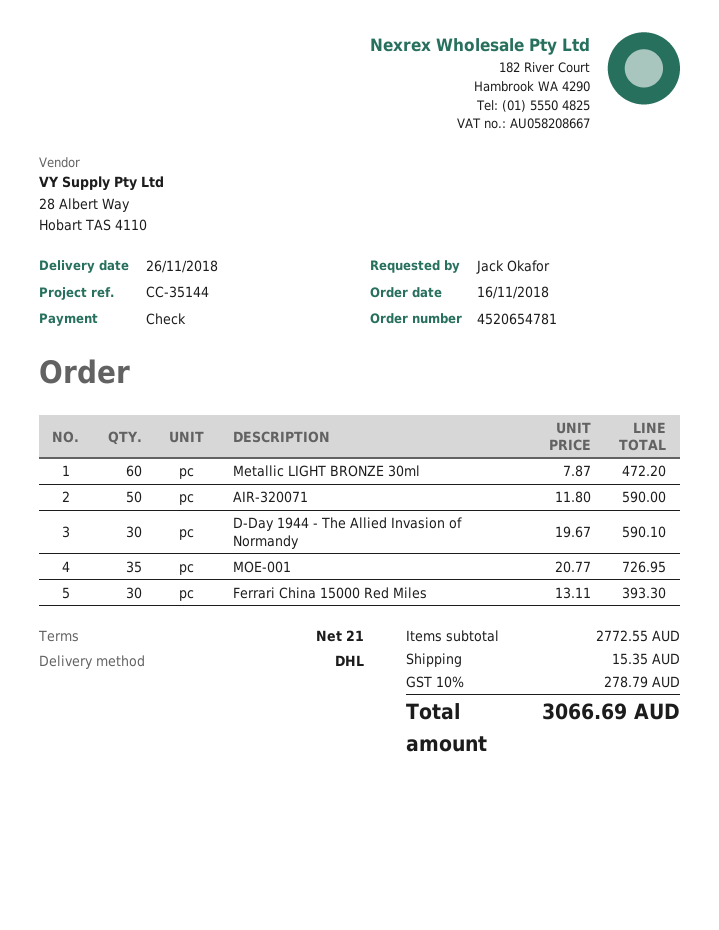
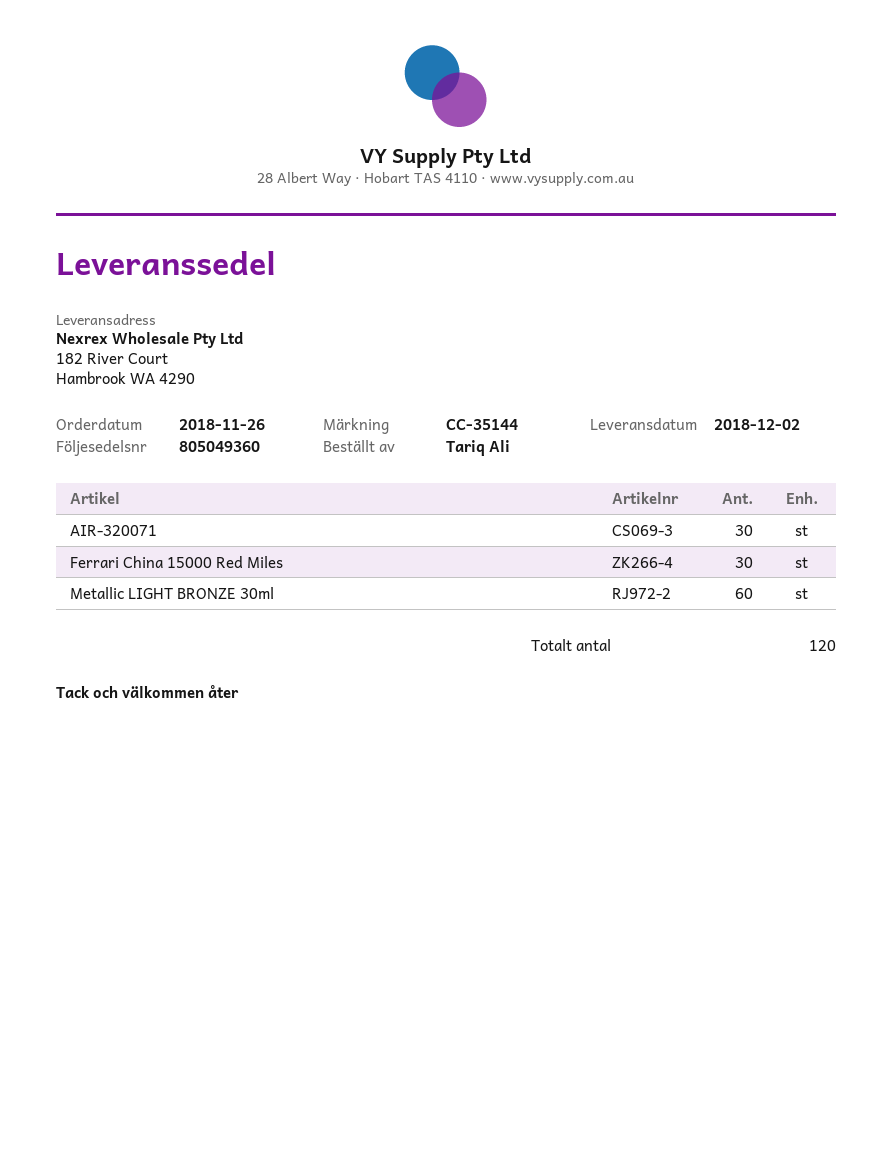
order date: 2018-11-16 -> 2018-11-26
delivery date: 2018-11-26 -> 2018-12-02
ordered by: Jack Okafor -> Tariq Ali
AIR-320071: 50 -> 30
D-Day 1944 - The Allied Invasion of Normandy: 30 -> none
MOE-001: 35 -> none

